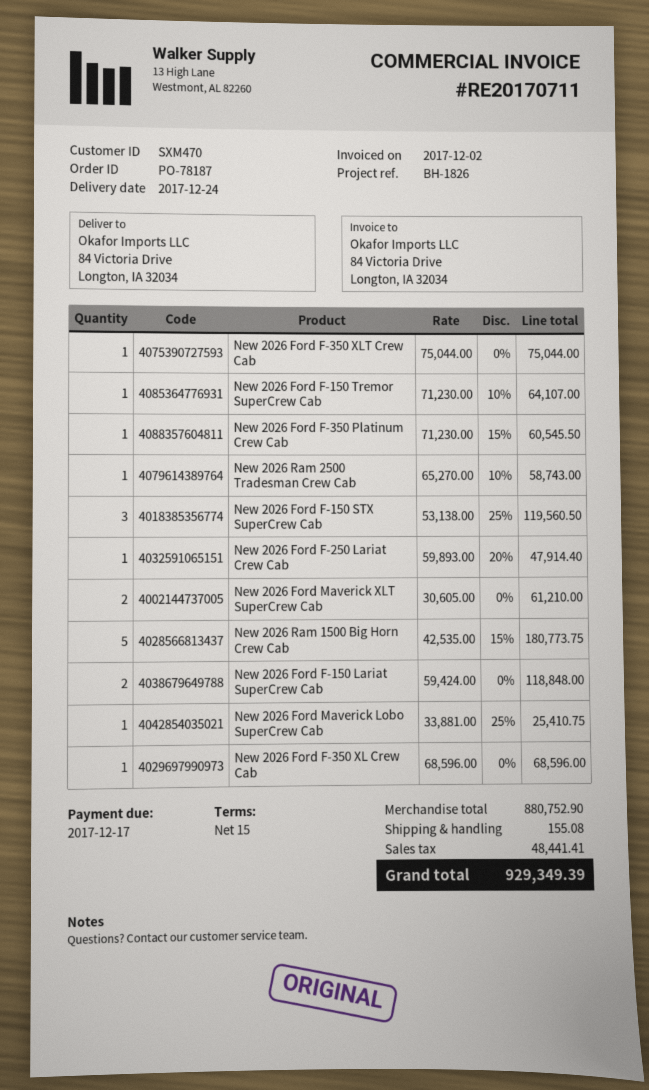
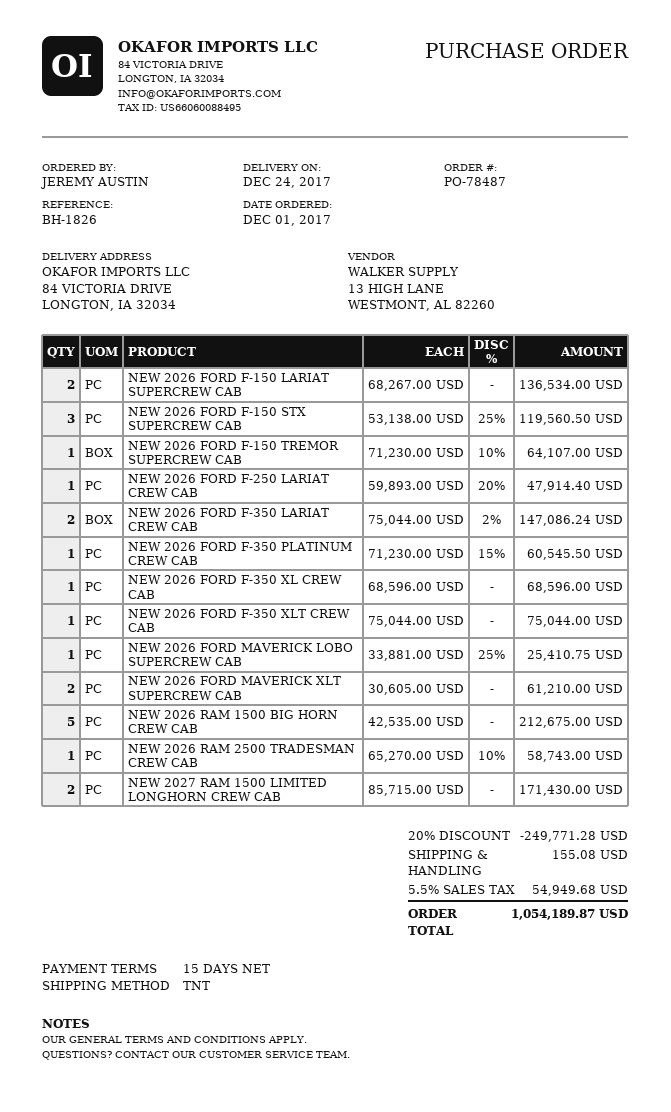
order number: PO-78187 -> PO-78487
New 2026 Ram 1500 Big Horn Crew Cab: 5 x 42535.00 - 15% = 180773.75 -> 5 x 42535.00 = 212675.00
New 2026 Ford F-150 Lariat SuperCrew Cab: 2 x 59424.00 = 118848.00 -> 2 x 68267.00 = 136534.00
NEW 2026 FORD F-350 LARIAT CREW CAB: none -> 2 x 75044.00 - 2% = 147086.24
NEW 2027 RAM 1500 LIMITED LONGHORN CREW CAB: none -> 2 x 85715.00 = 171430.00
discount: none -> 20% = 249771.28
tax: 48441.41 -> 54949.68
total: 929349.39 -> 1054189.87

